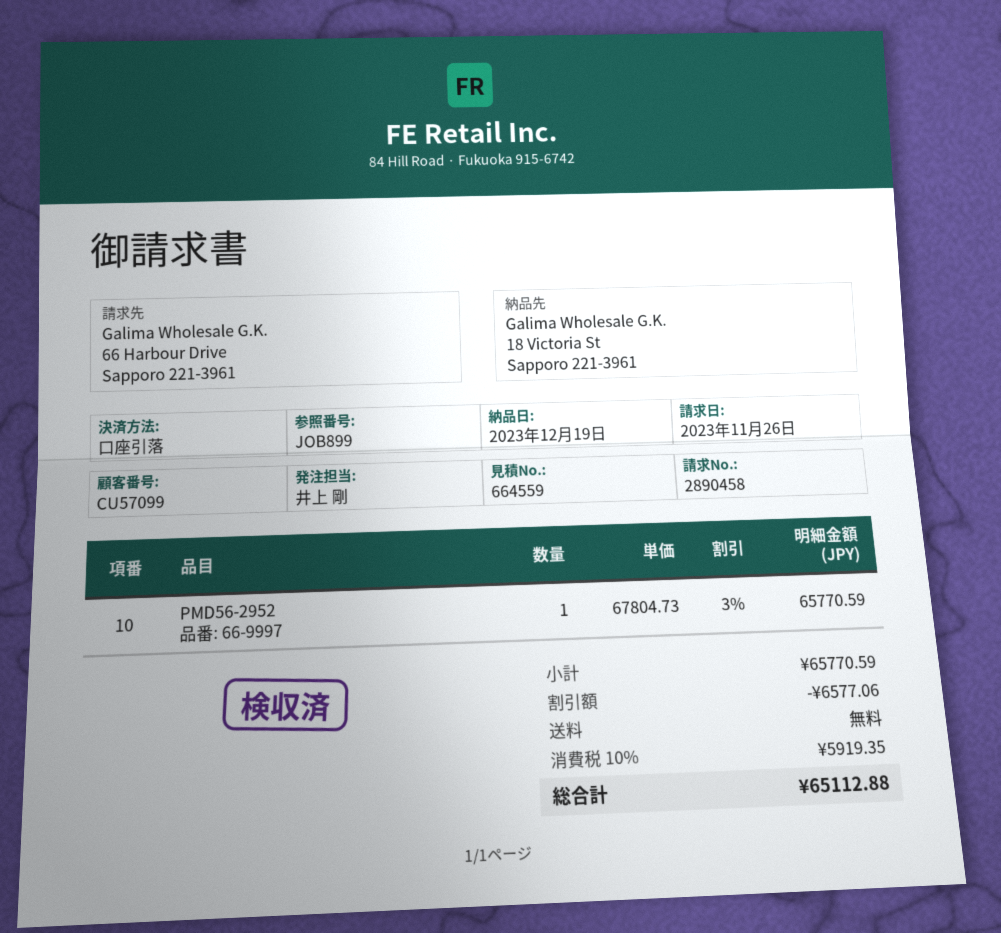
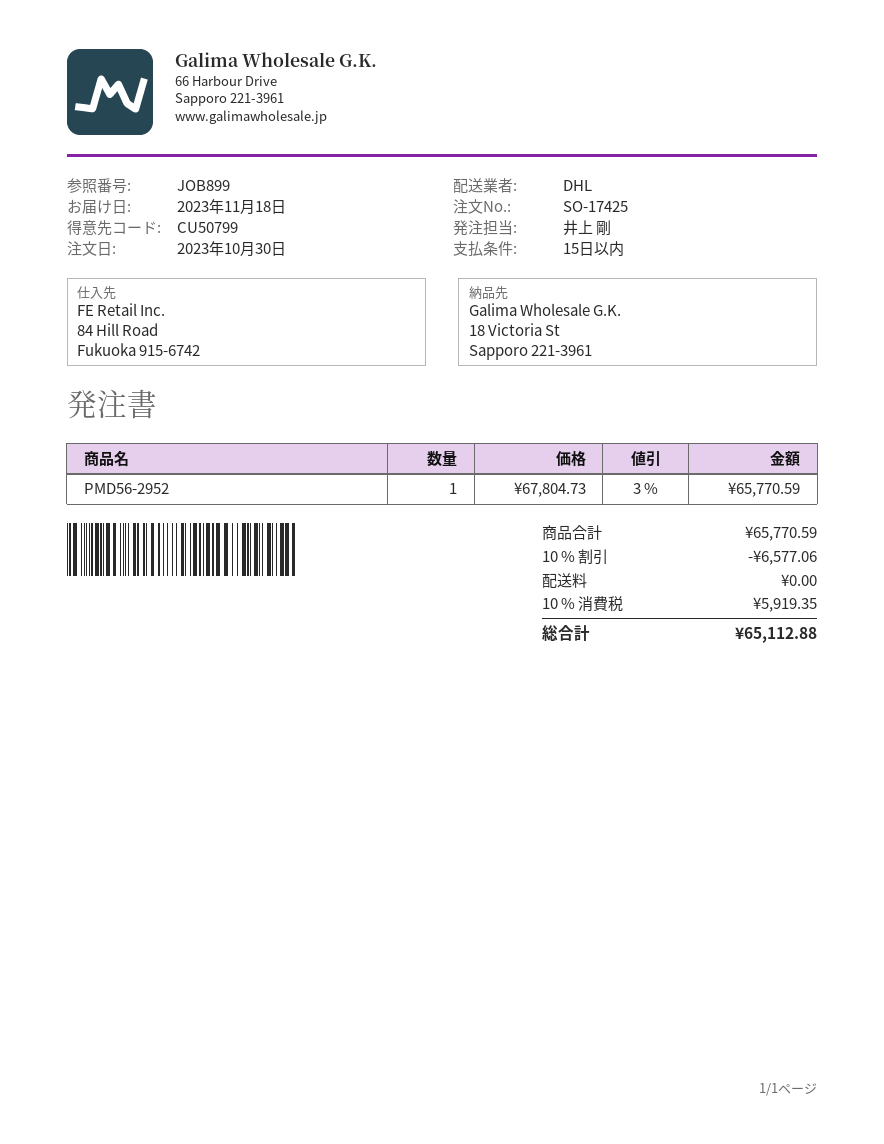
delivery date: 2023-12-19 -> 2023-11-18
customer number: CU57099 -> CU50799

